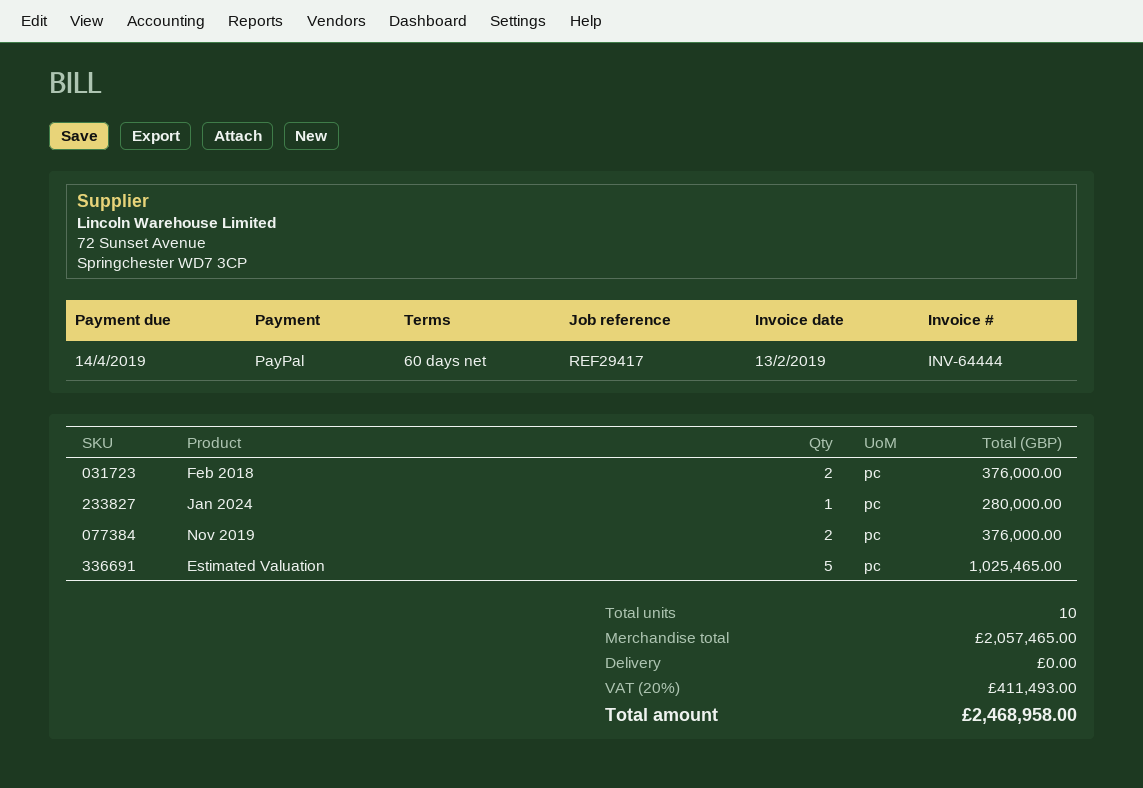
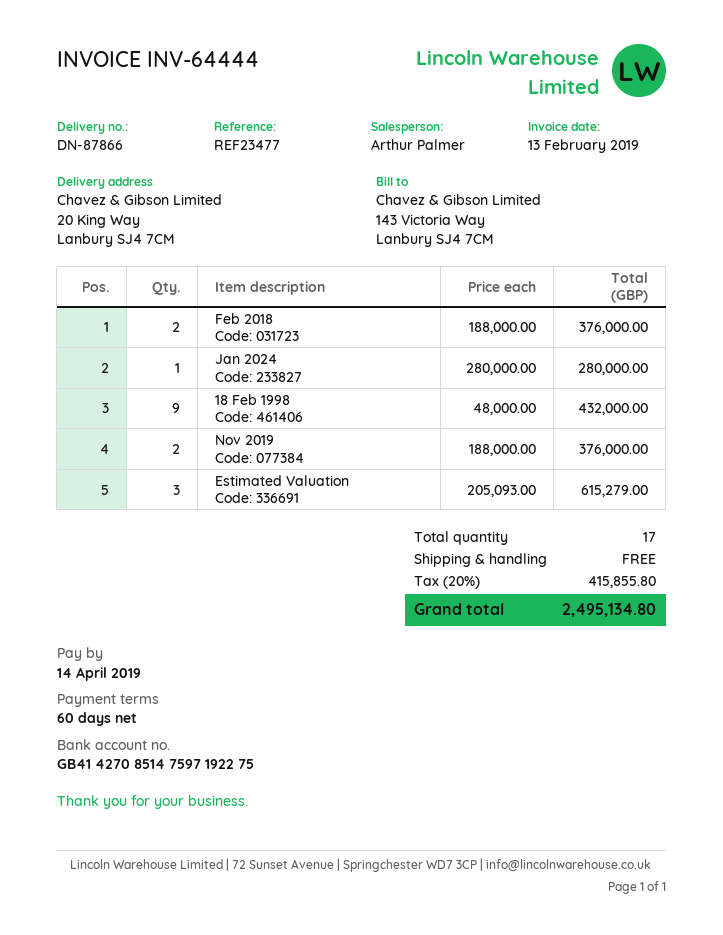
reference: REF29417 -> REF23477
Estimated Valuation: 5 for 1025465.00 -> 3 for 615279.00
18 Feb 1998: none -> 9 for 432000.00
total quantity: 10 -> 17
tax: 20% = 411493.00 -> 20% = 415855.80
total: 2468958.00 -> 2495134.80

